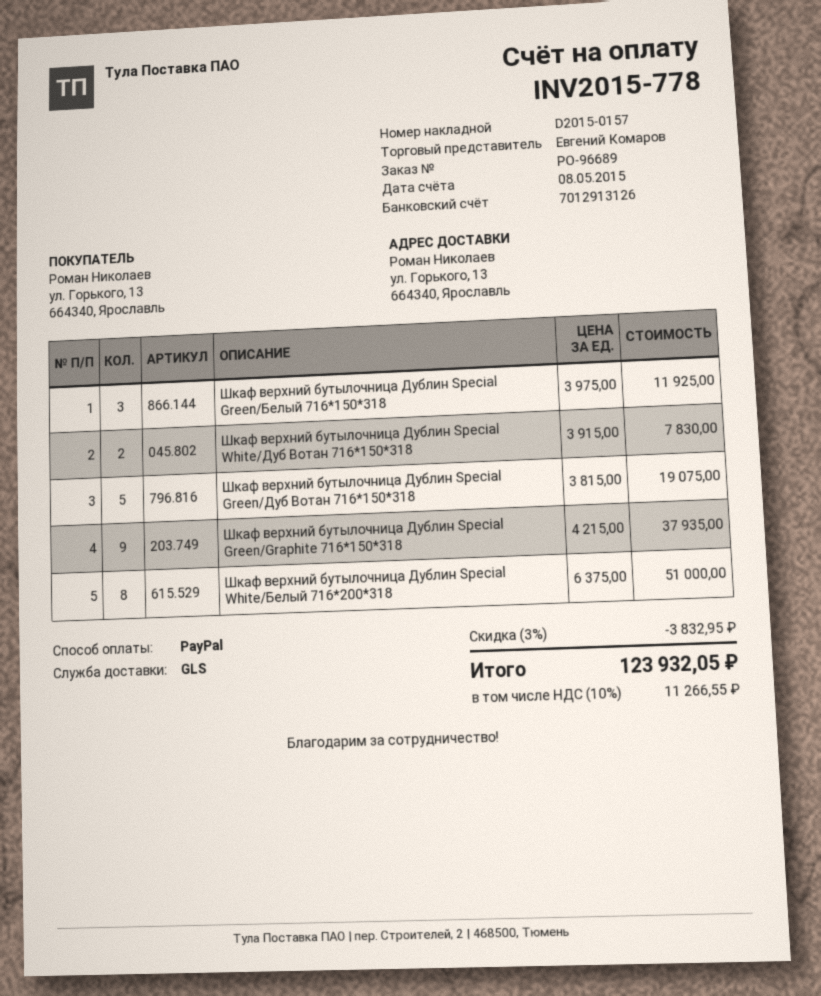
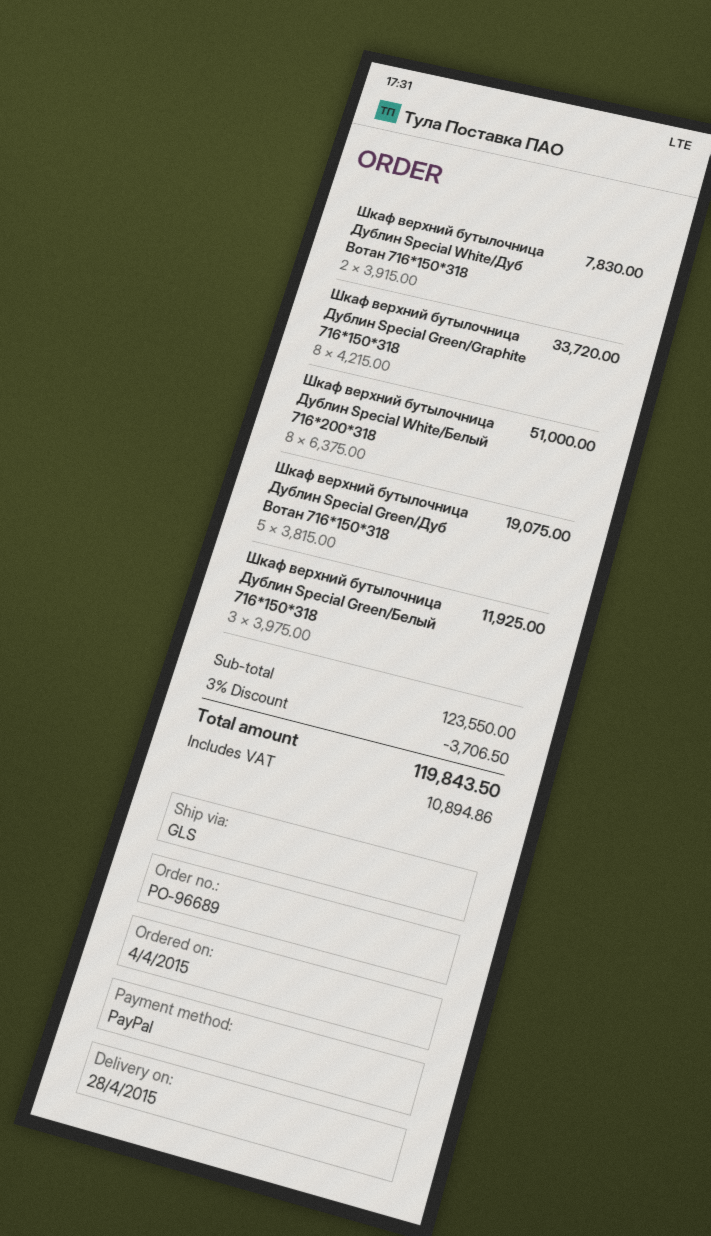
Шкаф верхний бутылочница Дублин Special Green/Graphite 716*150*318: 9 x 4215.00 = 37935.00 -> 8 x 4215.00 = 33720.00
discount: 3% = 3832.95 -> 3% = 3706.50
tax: 11266.55 -> 10894.86
total: 123932.05 -> 119843.50

